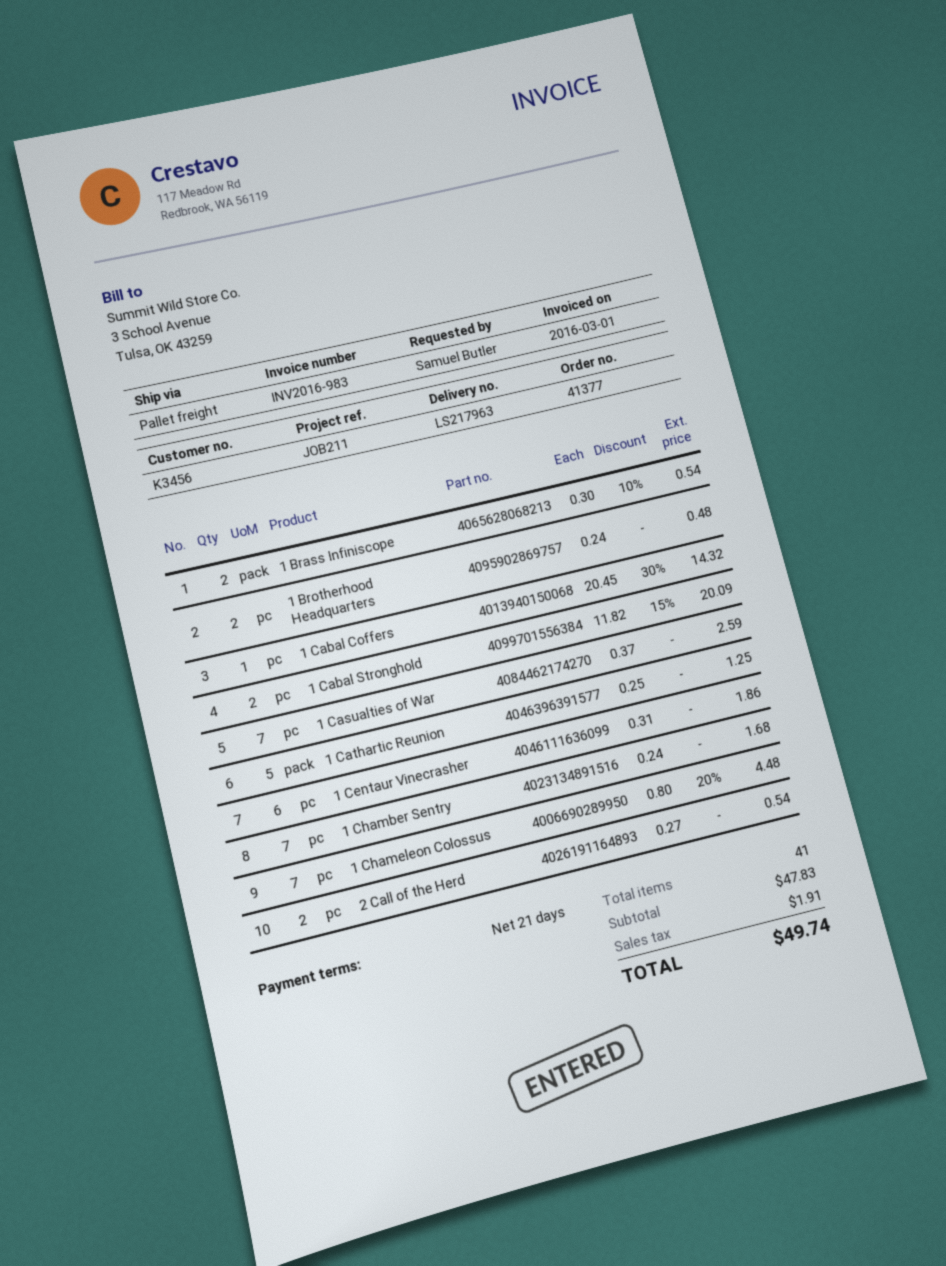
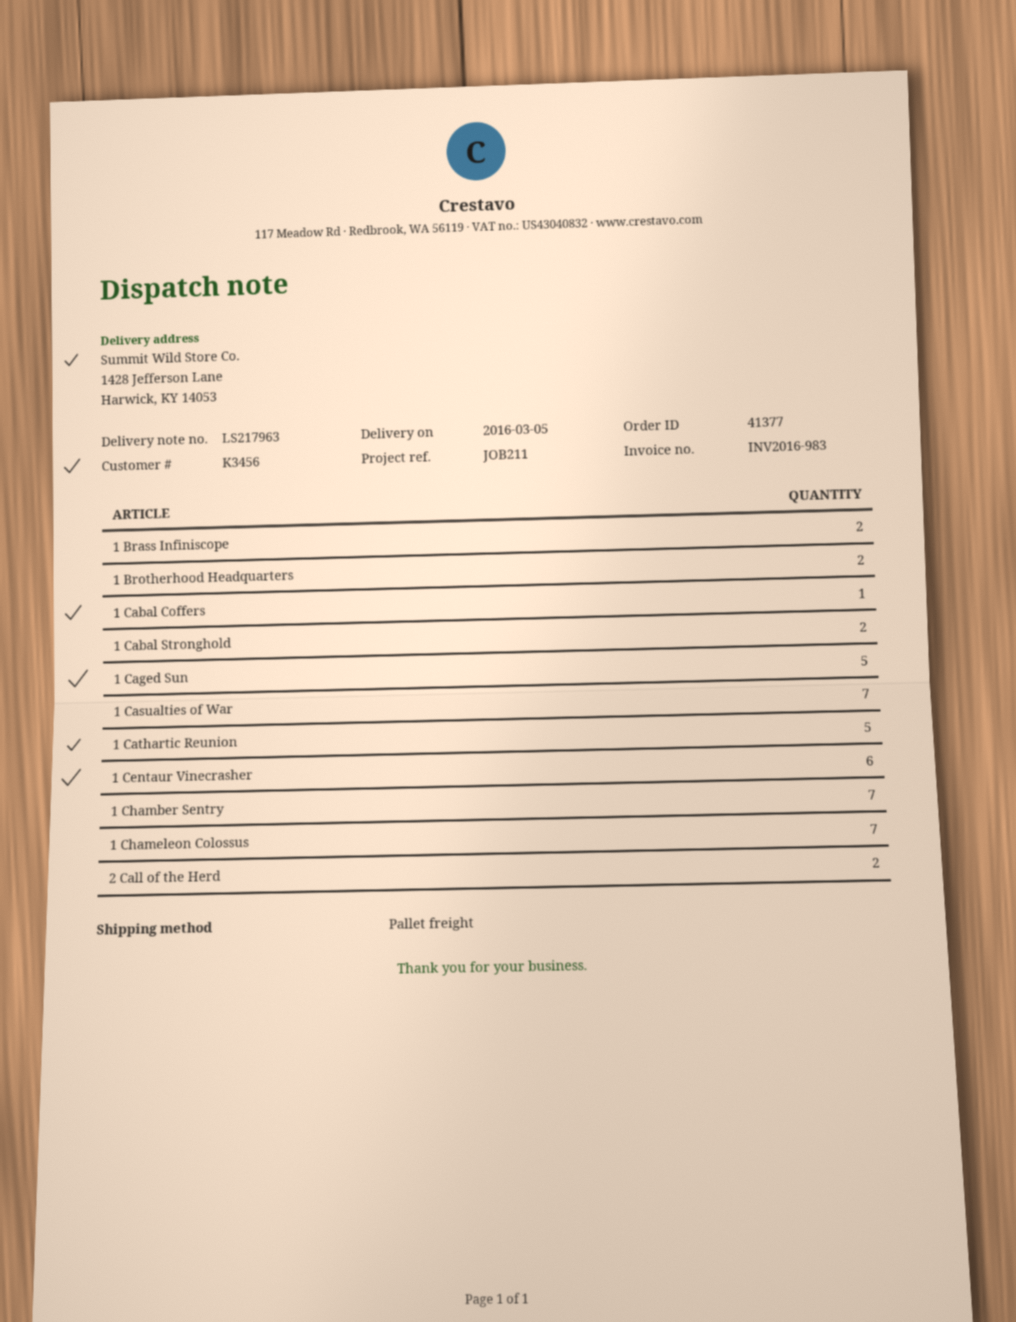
1 Caged Sun: none -> 5

